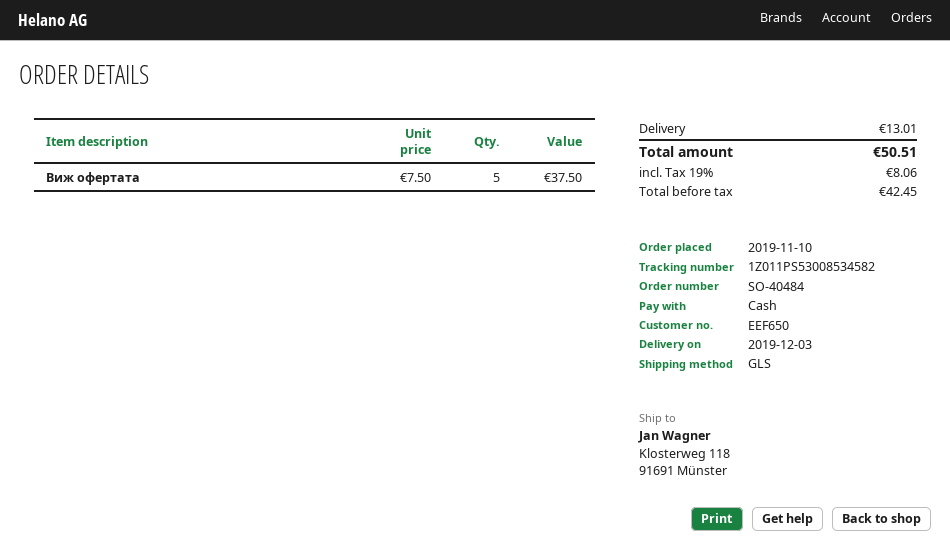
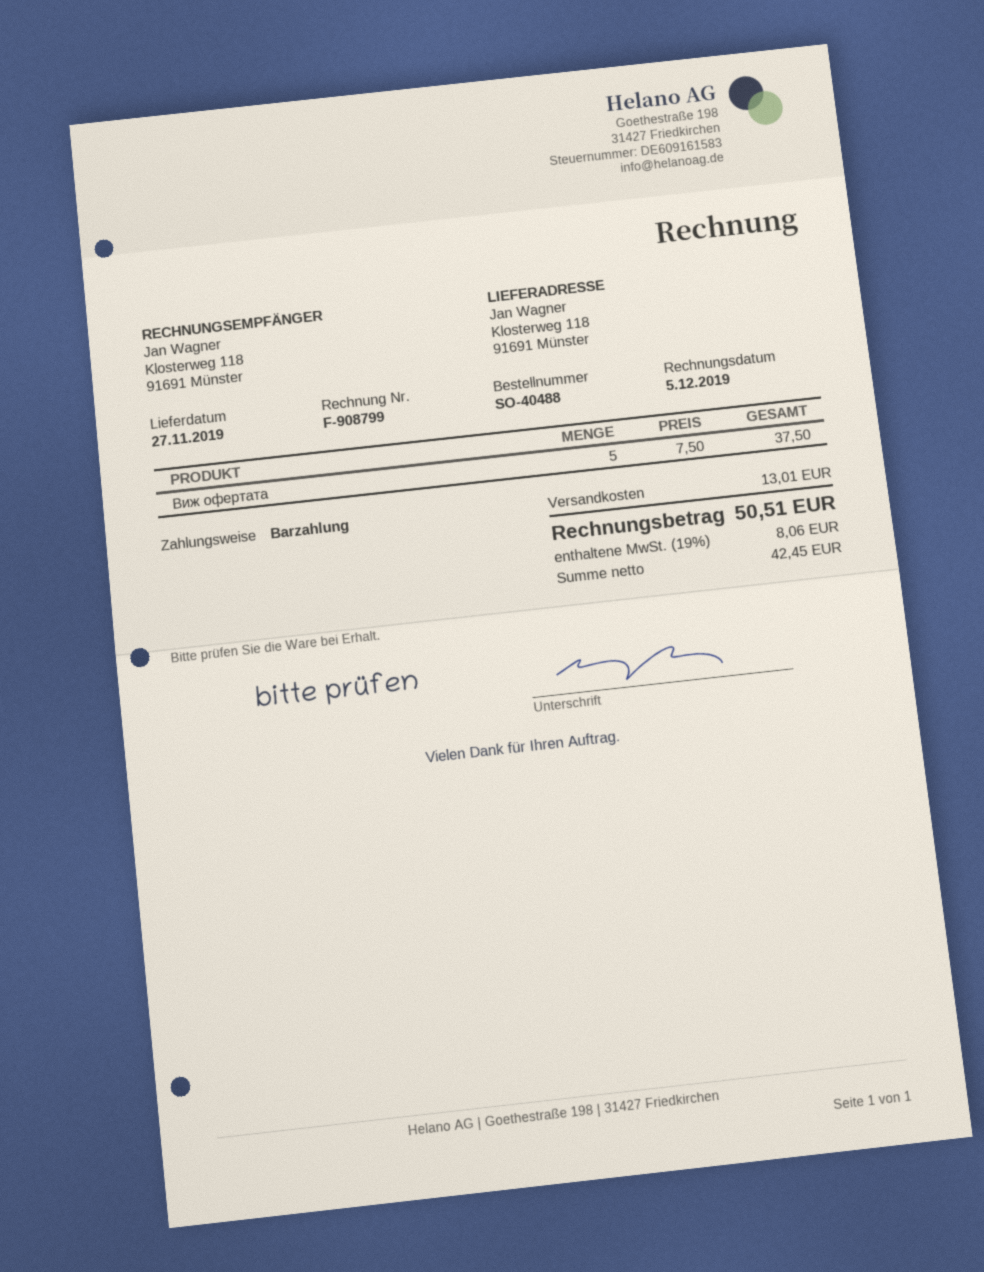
order number: SO-40484 -> SO-40488
delivery date: 2019-12-03 -> 2019-11-27

